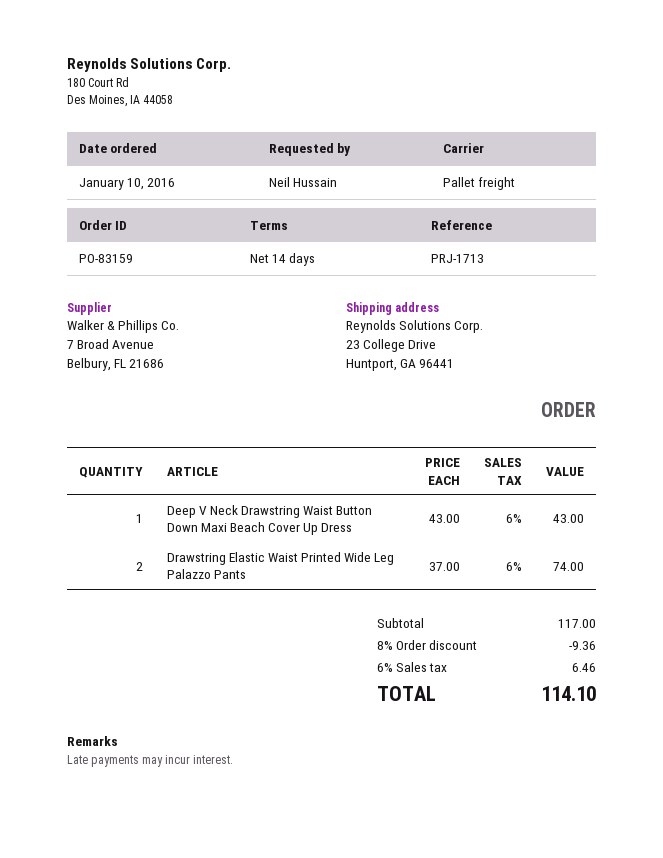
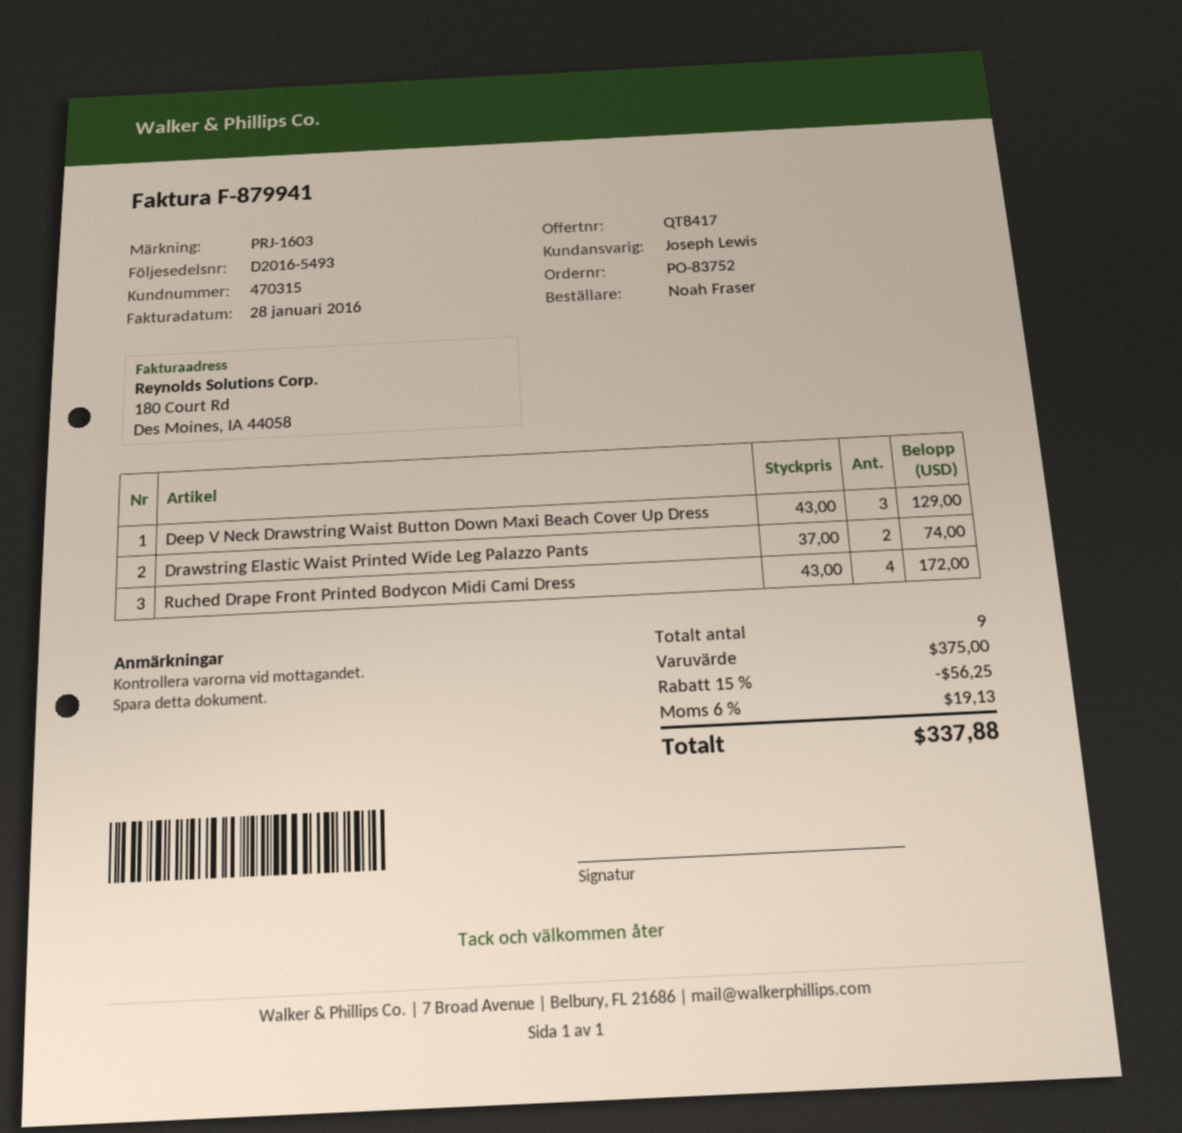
order number: PO-83159 -> PO-83752
reference: PRJ-1713 -> PRJ-1603
ordered by: Neil Hussain -> Noah Fraser
Deep V Neck Drawstring Waist Button Down Maxi Beach Cover Up Dress: 1 x 43.00 = 43.00 -> 3 x 43.00 = 129.00
Ruched Drape Front Printed Bodycon Midi Cami Dress: none -> 4 x 43.00 = 172.00
subtotal: 117.00 -> 375.00
discount: 8% = 9.36 -> 15% = 56.25
tax: 6% = 6.46 -> 6% = 19.13
total: 114.10 -> 337.88

